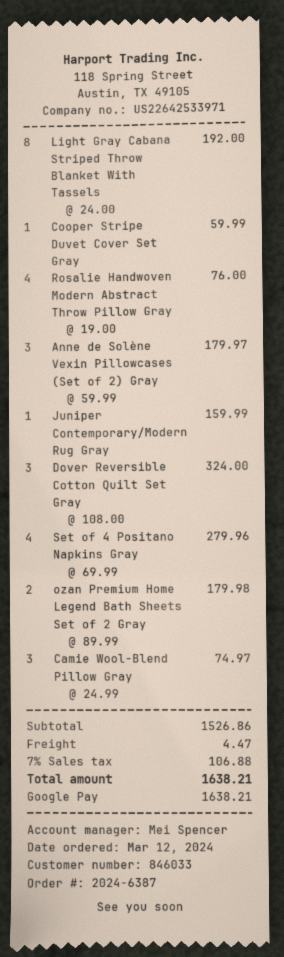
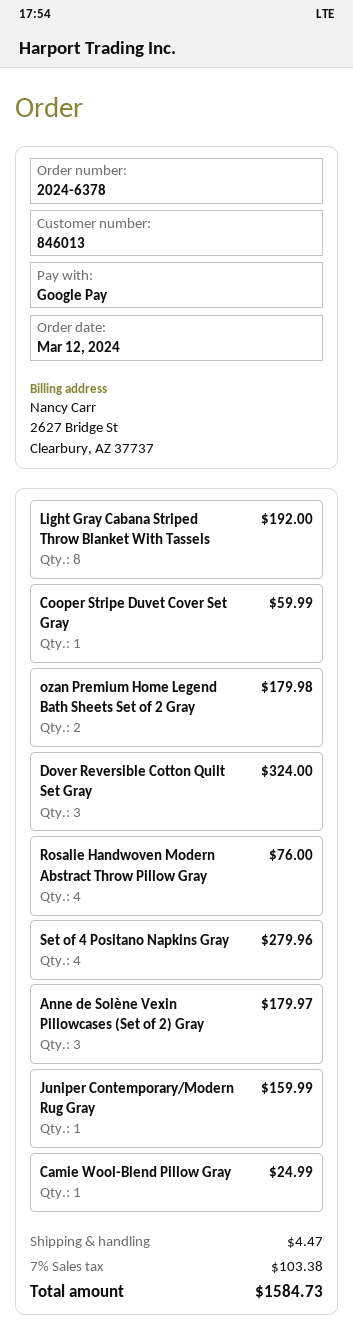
order number: 2024-6387 -> 2024-6378
customer number: 846033 -> 846013
Camie Wool-Blend Pillow Gray: 3 for 74.97 -> 1 for 24.99
tax: 7% = 106.88 -> 7% = 103.38
total: 1638.21 -> 1584.73

